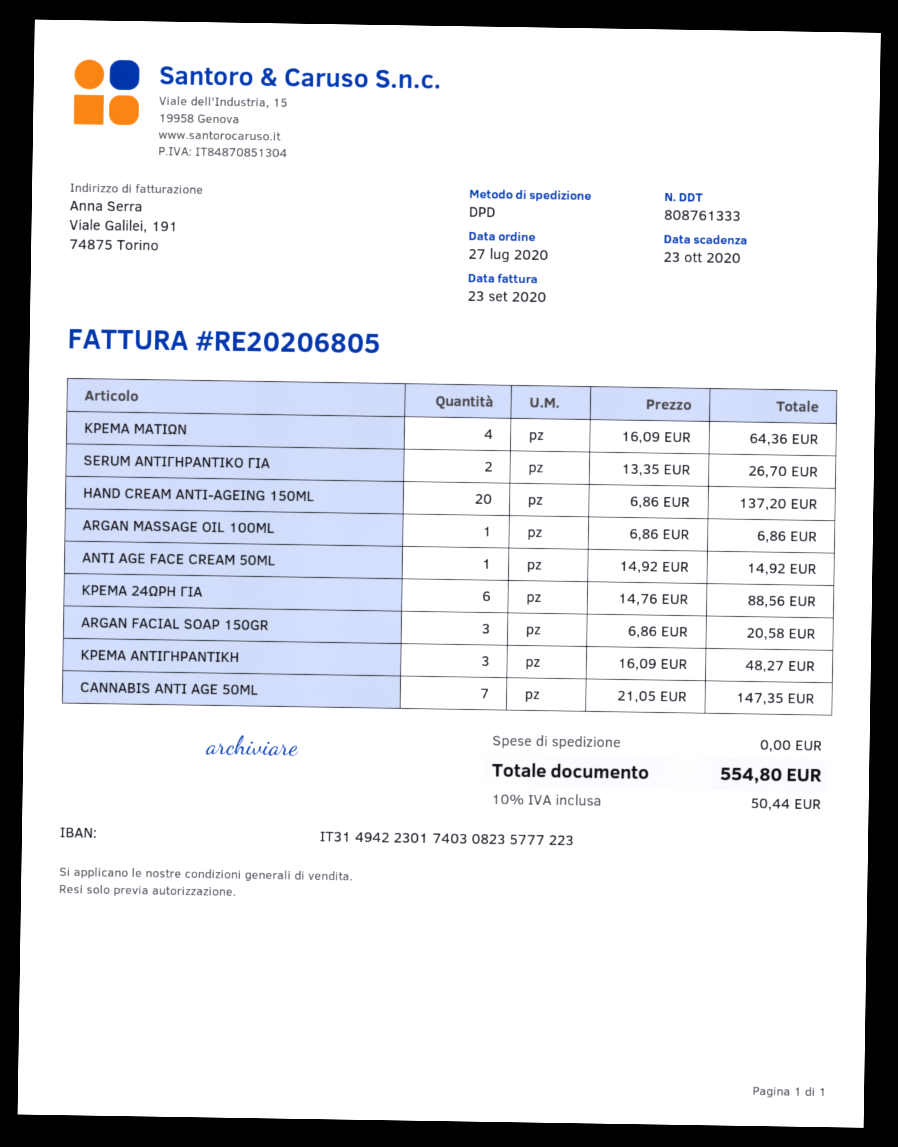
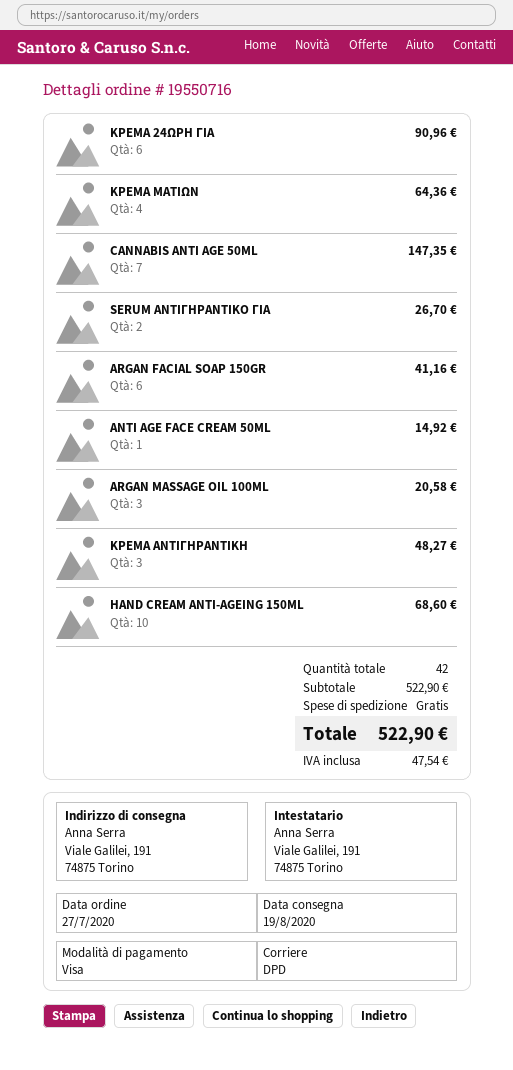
HAND CREAM ANTI-AGEING 150ML: 20 for 137.20 -> 10 for 68.60
ARGAN MASSAGE OIL 100ML: 1 for 6.86 -> 3 for 20.58
ΚΡΕΜΑ 24ΩΡΗ ΓΙΑ: 6 for 88.56 -> 6 for 90.96
ARGAN FACIAL SOAP 150GR: 3 for 20.58 -> 6 for 41.16
tax: 50.44 -> 47.54
total: 554.80 -> 522.90

